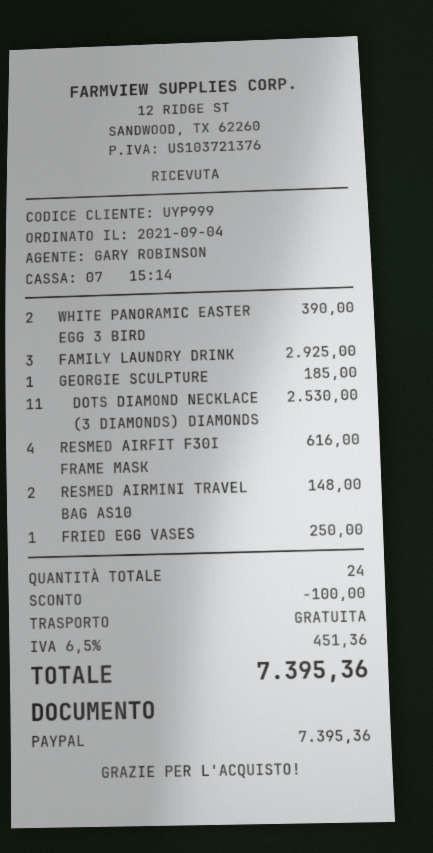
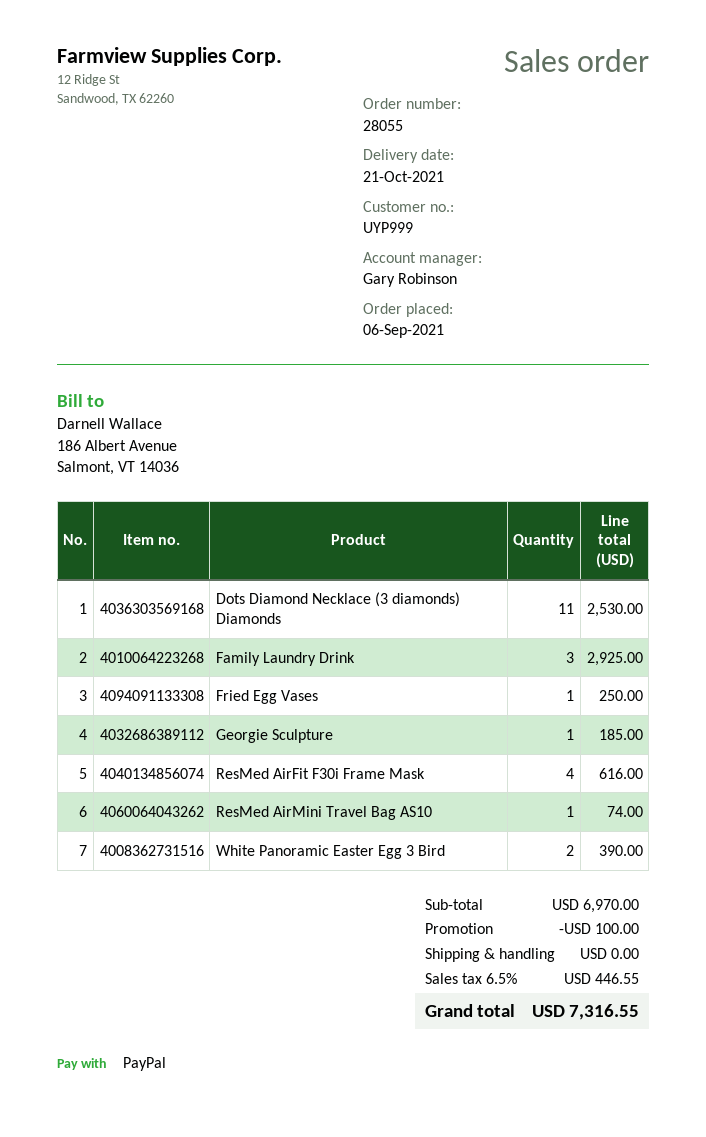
order date: 2021-09-04 -> 2021-09-06
RESMED AIRMINI TRAVEL BAG AS10: 2 for 148.00 -> 1 for 74.00
tax: 6.5% = 451.36 -> 6.5% = 446.55
total: 7395.36 -> 7316.55

